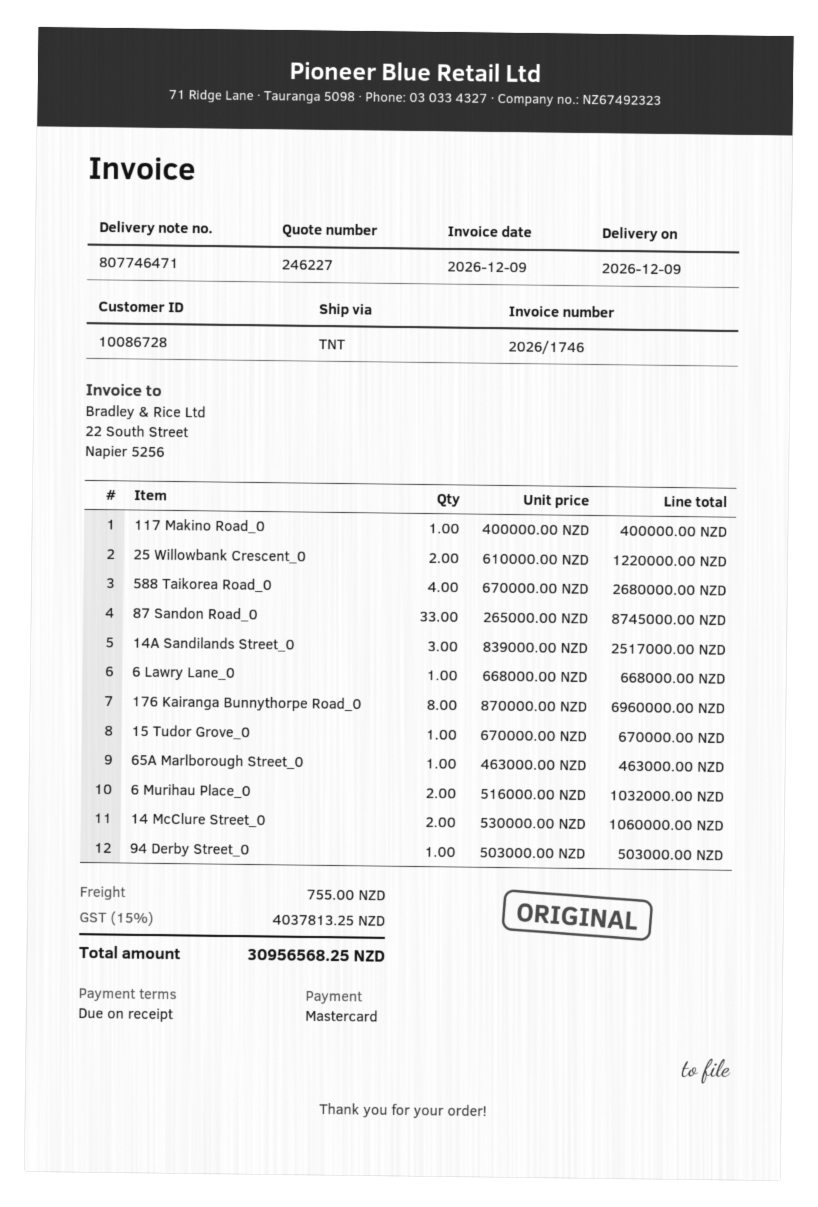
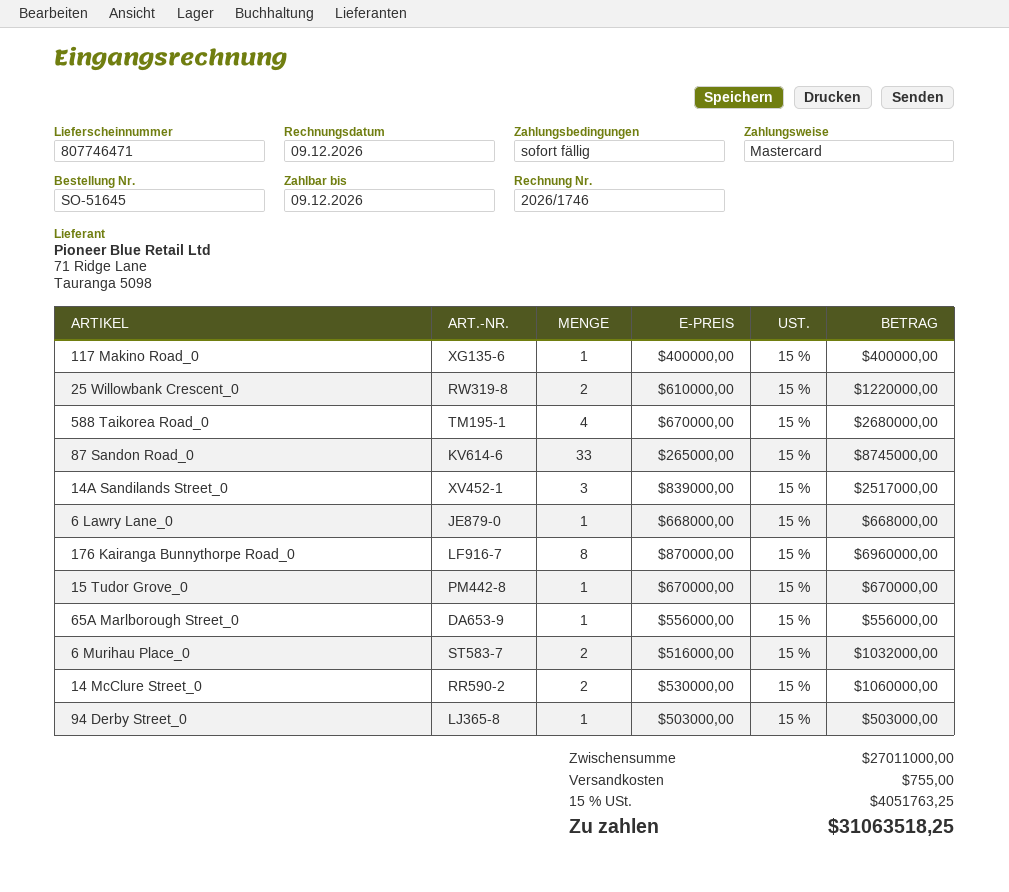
65A Marlborough Street_0: 1 x 463000.00 = 463000.00 -> 1 x 556000.00 = 556000.00
tax: 15% = 4037813.25 -> 15% = 4051763.25
total: 30956568.25 -> 31063518.25

